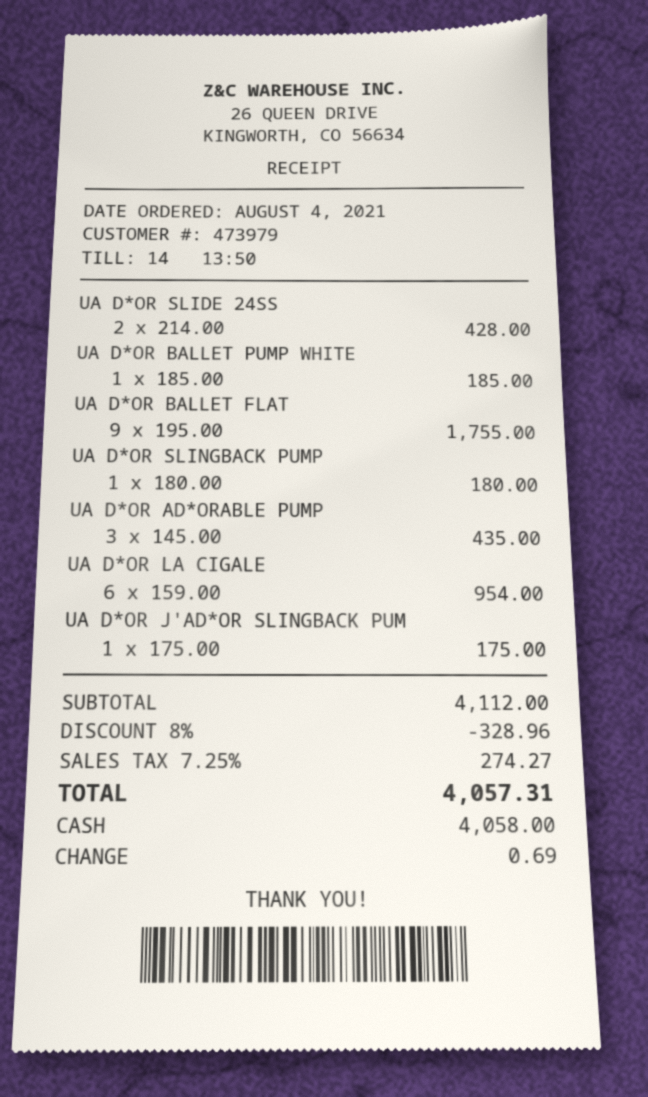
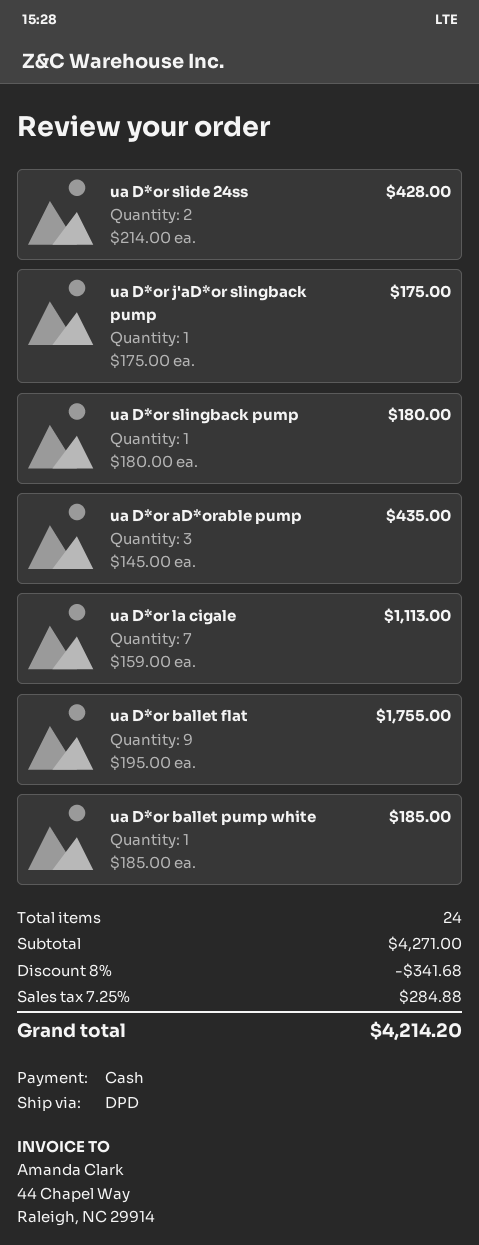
UA D*OR LA CIGALE: 6 x 159.00 = 954.00 -> 7 x 159.00 = 1113.00
subtotal: 4112.00 -> 4271.00
discount: 8% = 328.96 -> 8% = 341.68
tax: 7.25% = 274.27 -> 7.25% = 284.88
total: 4057.31 -> 4214.20

